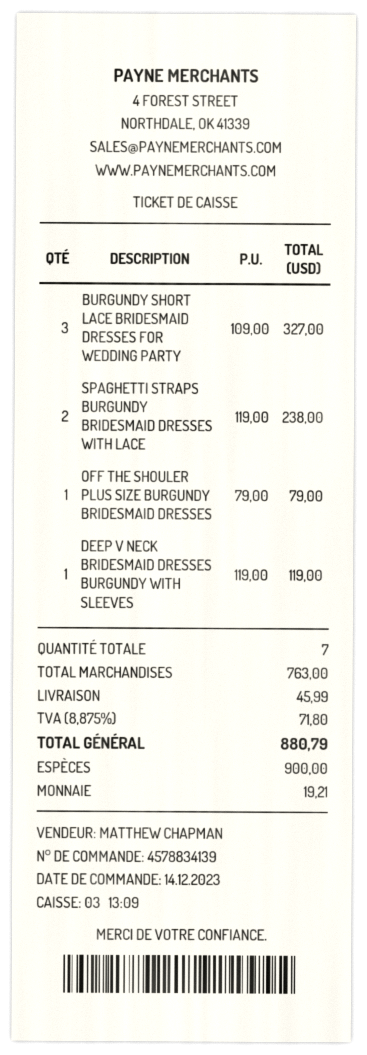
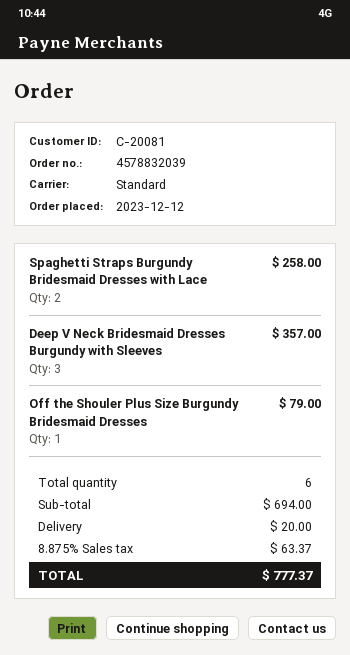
order number: 4578834139 -> 4578832039
order date: 2023-12-14 -> 2023-12-12
BURGUNDY SHORT LACE BRIDESMAID DRESSES FOR WEDDING PARTY: 3 for 327.00 -> none
SPAGHETTI STRAPS BURGUNDY BRIDESMAID DRESSES WITH LACE: 2 for 238.00 -> 2 for 258.00
DEEP V NECK BRIDESMAID DRESSES BURGUNDY WITH SLEEVES: 1 for 119.00 -> 3 for 357.00
total quantity: 7 -> 6
subtotal: 763.00 -> 694.00
shipping: 45.99 -> 20.00
tax: 8.875% = 71.80 -> 8.875% = 63.37
total: 880.79 -> 777.37

